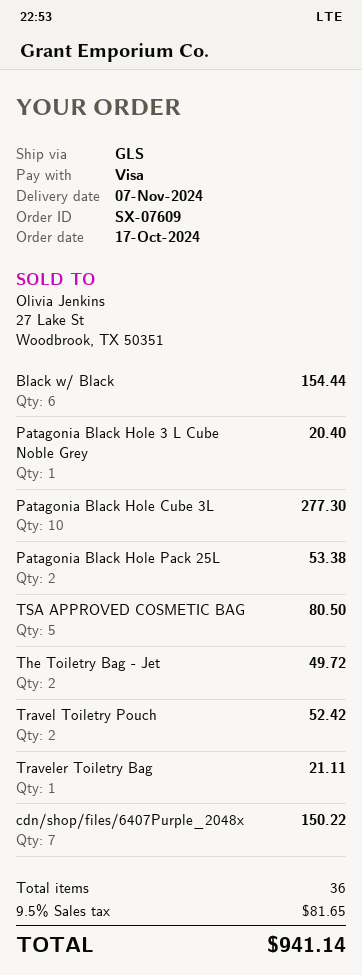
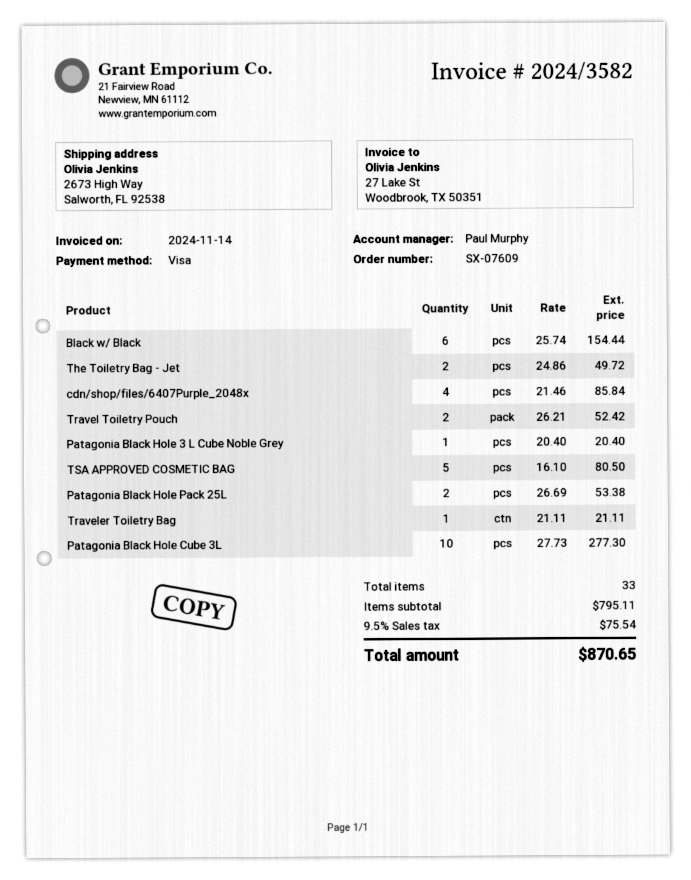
cdn/shop/files/6407Purple_2048x: 7 for 150.22 -> 4 for 85.84
total quantity: 36 -> 33
tax: 9.5% = 81.65 -> 9.5% = 75.54
total: 941.14 -> 870.65

